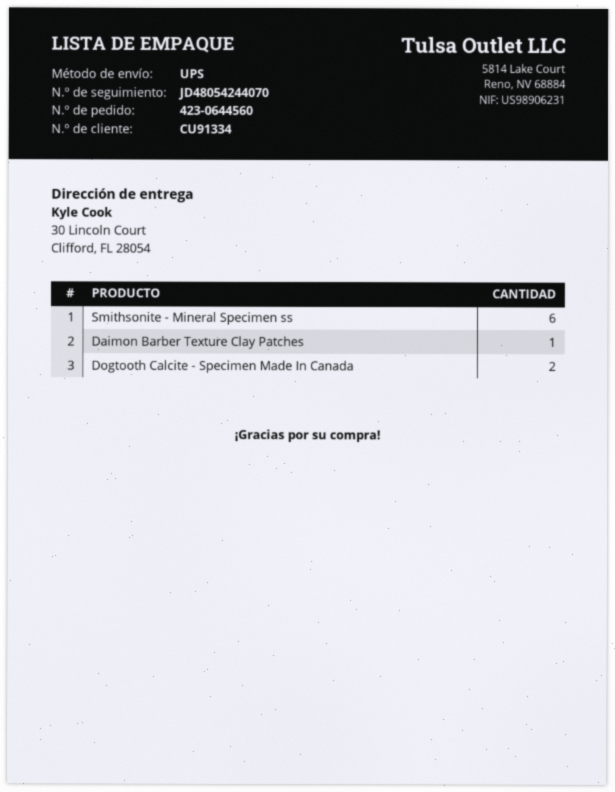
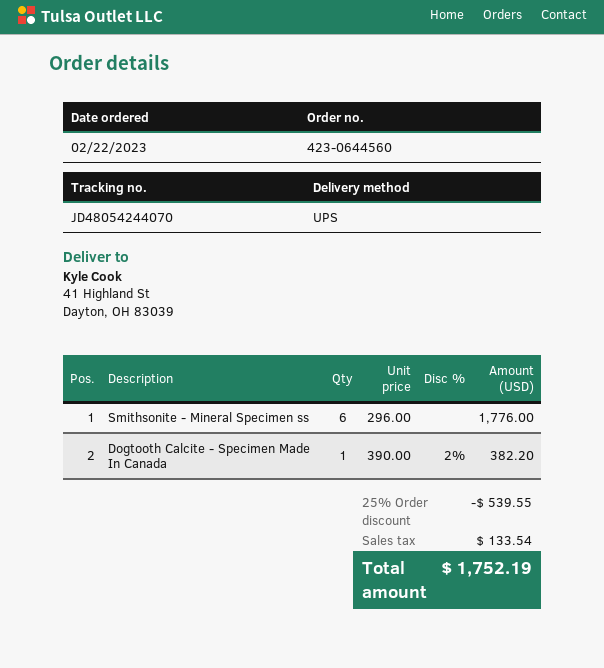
ship to: 30 Lincoln Court, Clifford, FL 28054 -> 41 Highland St, Dayton, OH 83039
Daimon Barber Texture Clay Patches: 1 -> none
Dogtooth Calcite - Specimen Made In Canada: 2 -> 1

